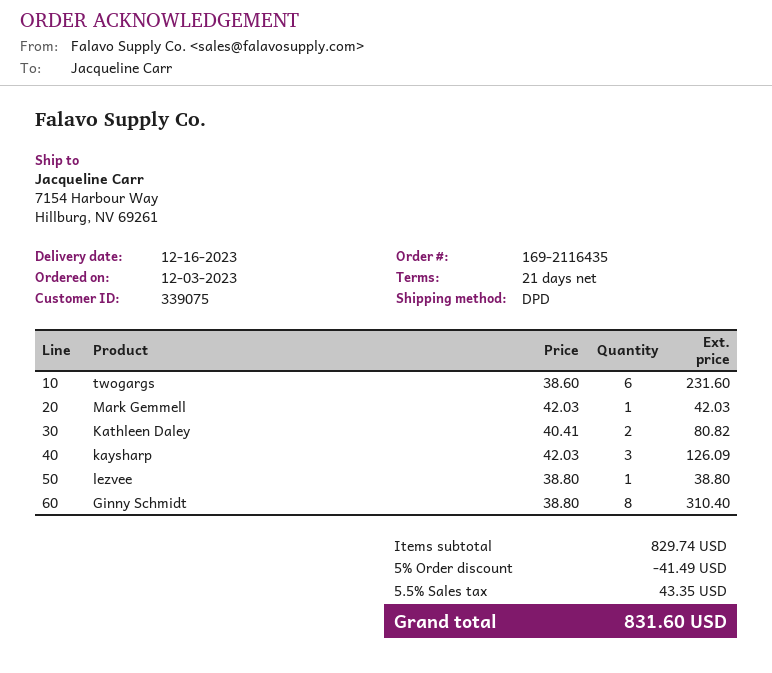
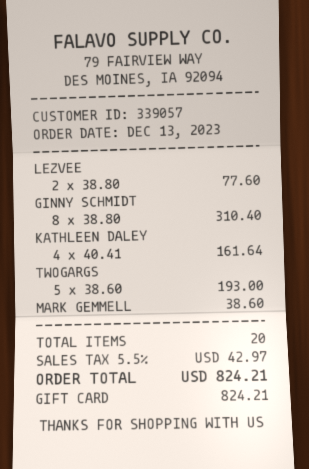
order date: 2023-12-03 -> 2023-12-13
customer number: 339075 -> 339057
twogargs: 6 x 38.60 = 231.60 -> 5 x 38.60 = 193.00
Mark Gemmell: 1 x 42.03 = 42.03 -> 1 x 38.60 = 38.60
Kathleen Daley: 2 x 40.41 = 80.82 -> 4 x 40.41 = 161.64
kaysharp: 3 x 42.03 = 126.09 -> none
lezvee: 1 x 38.80 = 38.80 -> 2 x 38.80 = 77.60
discount: 5% = 41.49 -> none
tax: 5.5% = 43.35 -> 5.5% = 42.97
total: 831.60 -> 824.21

